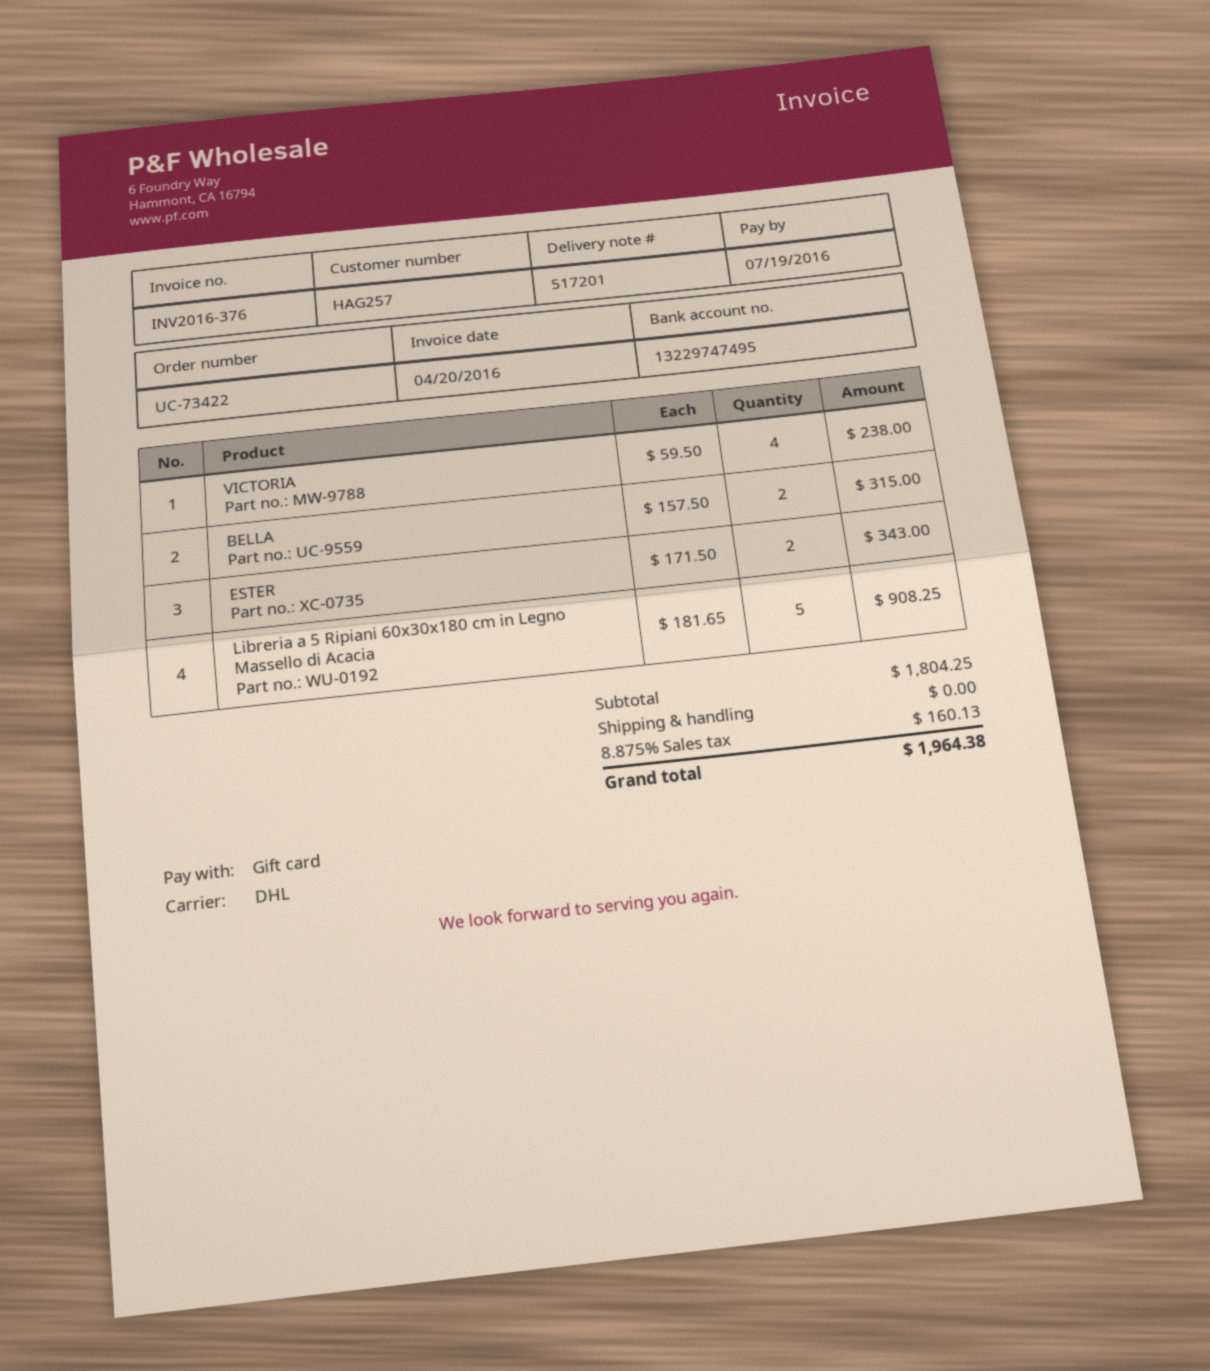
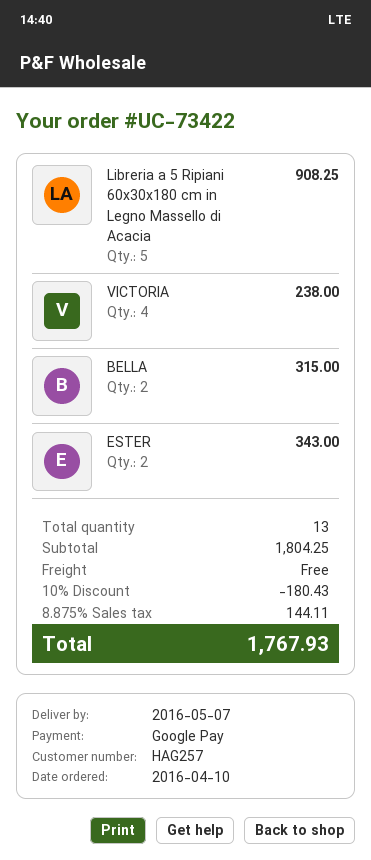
payment method: gift card -> Google Pay
discount: none -> 10% = 180.43
tax: 8.875% = 160.13 -> 8.875% = 144.11
total: 1964.38 -> 1767.93

